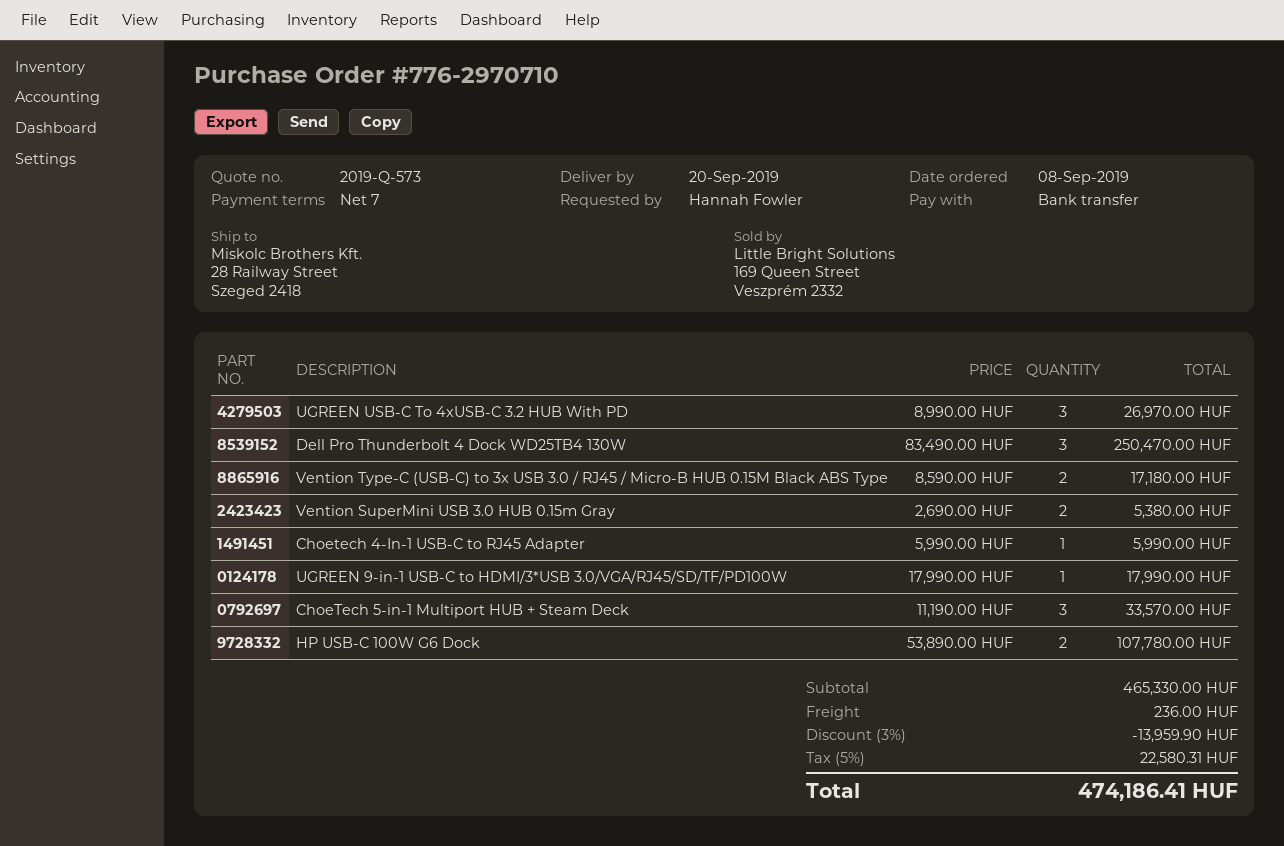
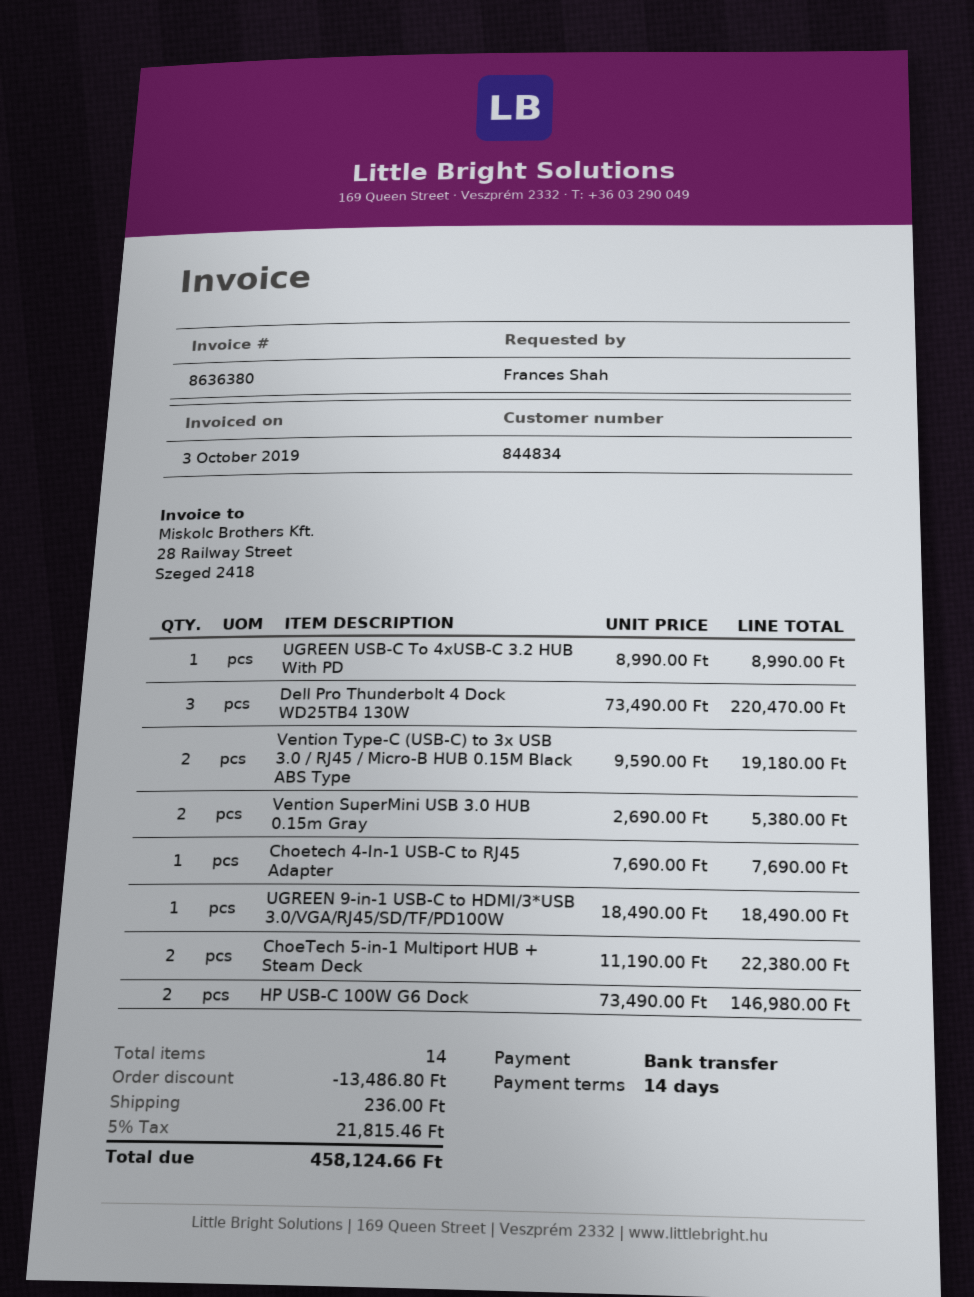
payment terms: 7 days -> 14 days
ordered by: Hannah Fowler -> Frances Shah
UGREEN USB-C To 4xUSB-C 3.2 HUB With PD: 3 x 8990.00 = 26970.00 -> 1 x 8990.00 = 8990.00
Dell Pro Thunderbolt 4 Dock WD25TB4 130W: 3 x 83490.00 = 250470.00 -> 3 x 73490.00 = 220470.00
Vention Type-C (USB-C) to 3x USB 3.0 / RJ45 / Micro-B HUB 0.15M Black ABS Type: 2 x 8590.00 = 17180.00 -> 2 x 9590.00 = 19180.00
Choetech 4-In-1 USB-C to RJ45 Adapter: 1 x 5990.00 = 5990.00 -> 1 x 7690.00 = 7690.00
UGREEN 9-in-1 USB-C to HDMI/3*USB 3.0/VGA/RJ45/SD/TF/PD100W: 1 x 17990.00 = 17990.00 -> 1 x 18490.00 = 18490.00
ChoeTech 5-in-1 Multiport HUB + Steam Deck: 3 x 11190.00 = 33570.00 -> 2 x 11190.00 = 22380.00
HP USB-C 100W G6 Dock: 2 x 53890.00 = 107780.00 -> 2 x 73490.00 = 146980.00
discount: 13959.90 -> 13486.80
tax: 5% = 22580.31 -> 5% = 21815.46
total: 474186.41 -> 458124.66

